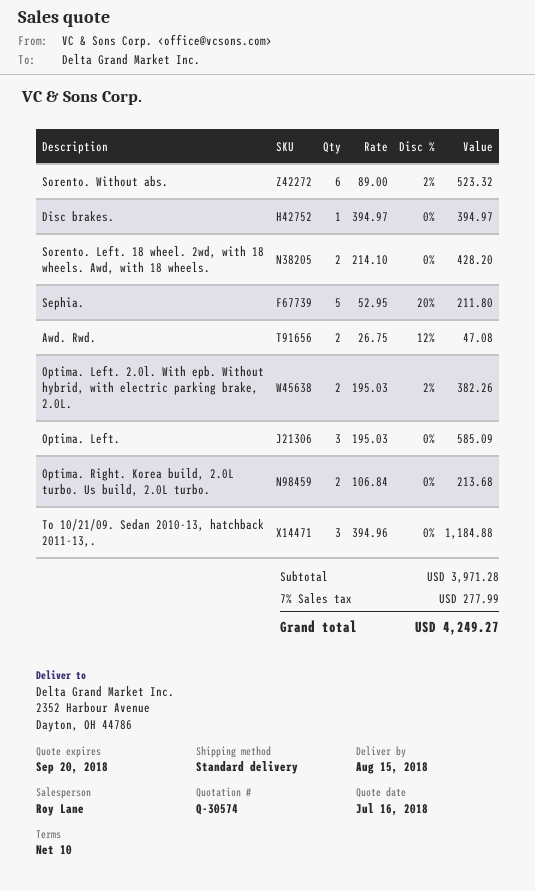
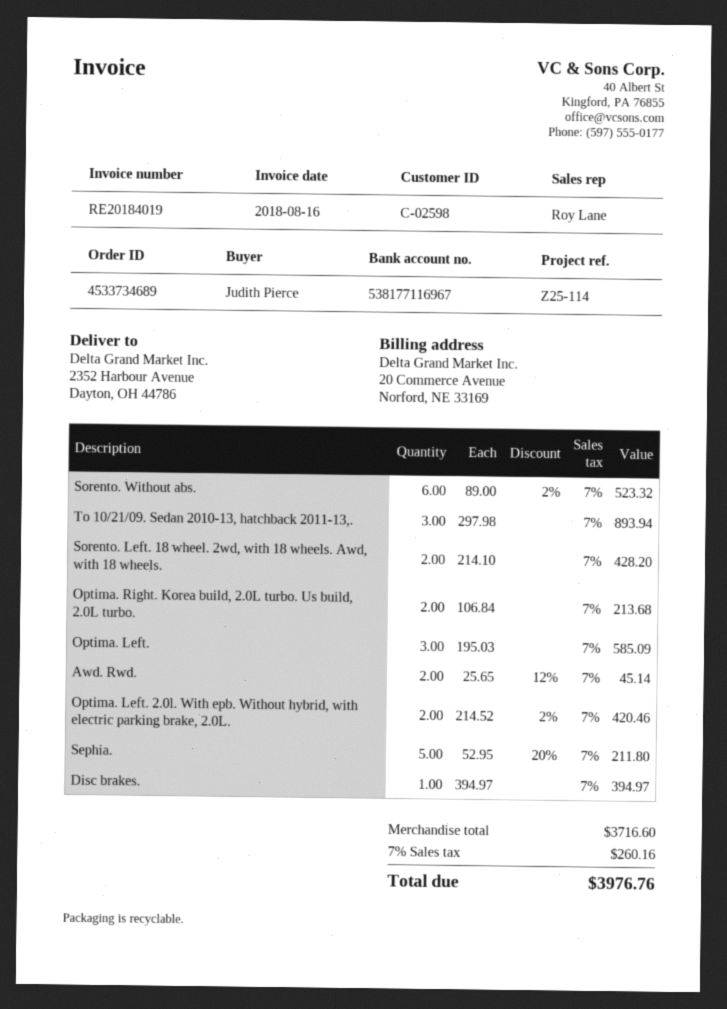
Awd. Rwd.: 2 x 26.75 - 12% = 47.08 -> 2 x 25.65 - 12% = 45.14
Optima. Left. 2.0l. With epb. Without hybrid, with electric parking brake, 2.0L.: 2 x 195.03 - 2% = 382.26 -> 2 x 214.52 - 2% = 420.46
To 10/21/09. Sedan 2010-13, hatchback 2011-13,.: 3 x 394.96 = 1184.88 -> 3 x 297.98 = 893.94
subtotal: 3971.28 -> 3716.60
tax: 7% = 277.99 -> 7% = 260.16
total: 4249.27 -> 3976.76

